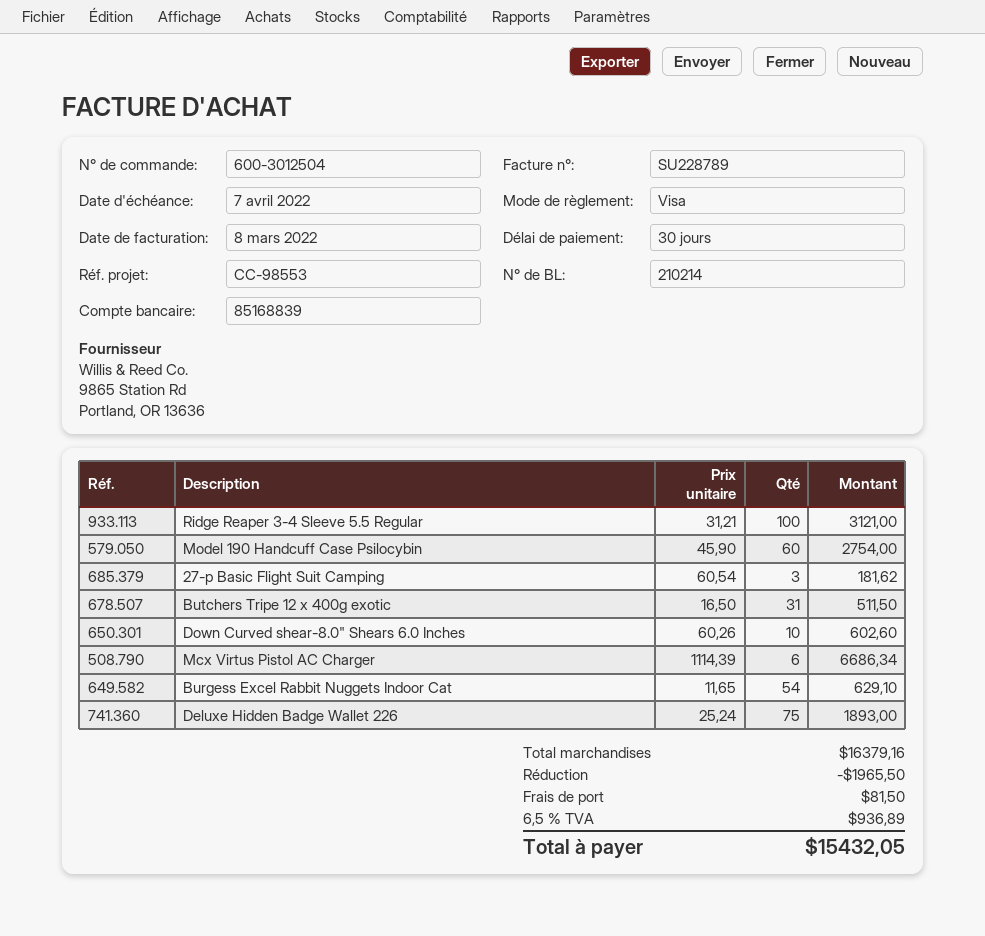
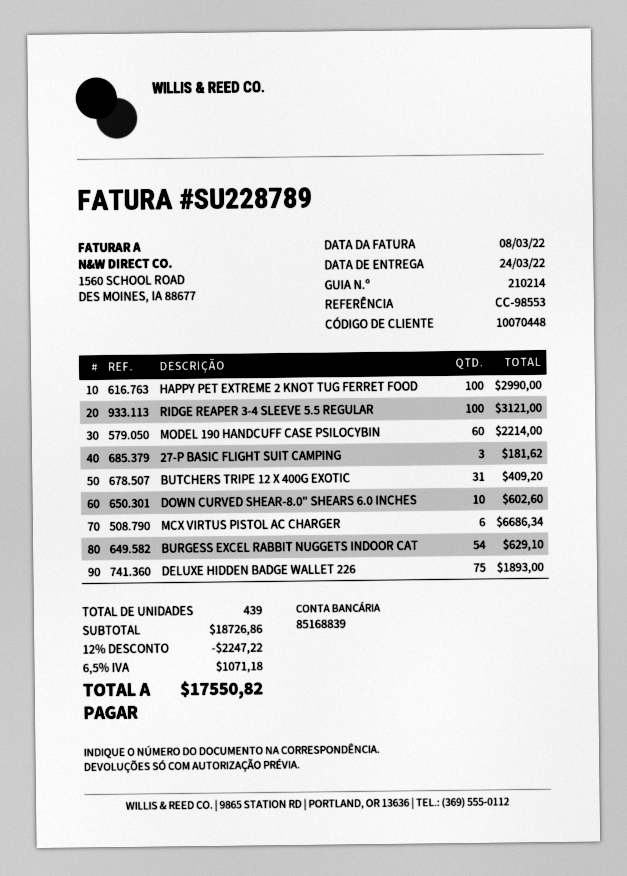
Model 190 Handcuff Case Psilocybin: 60 for 2754.00 -> 60 for 2214.00
Butchers Tripe 12 x 400g exotic: 31 for 511.50 -> 31 for 409.20
HAPPY PET EXTREME 2 KNOT TUG FERRET FOOD: none -> 100 for 2990.00
subtotal: 16379.16 -> 18726.86
discount: 1965.50 -> 2247.22
shipping: 81.50 -> none
tax: 6.5% = 936.89 -> 6.5% = 1071.18
total: 15432.05 -> 17550.82

